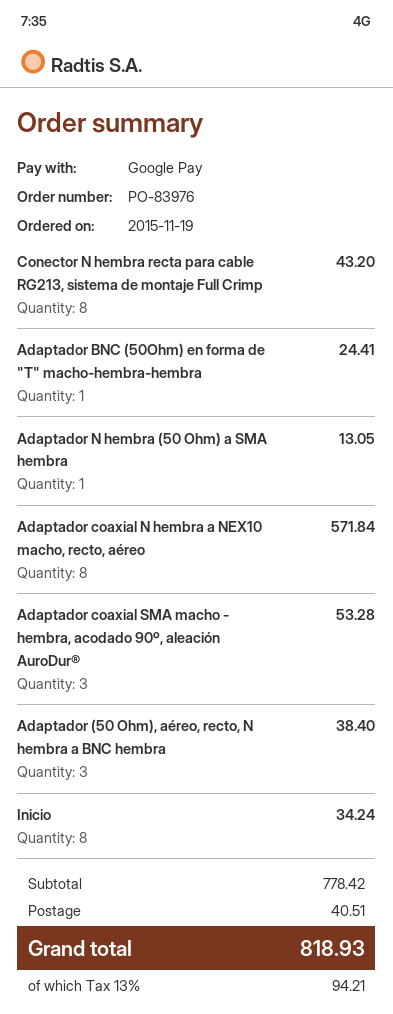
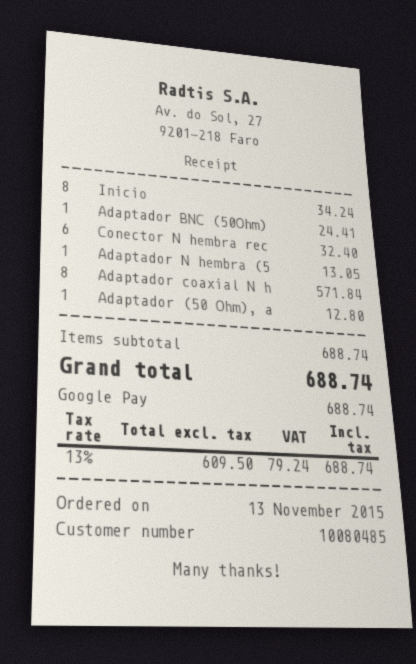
order date: 2015-11-19 -> 2015-11-13
Conector N hembra recta para cable RG213, sistema de montaje Full Crimp: 8 for 43.20 -> 6 for 32.40
Adaptador coaxial SMA macho - hembra, acodado 90º, aleación AuroDur®: 3 for 53.28 -> none
Adaptador (50 Ohm), aéreo, recto, N hembra a BNC hembra: 3 for 38.40 -> 1 for 12.80
subtotal: 778.42 -> 688.74
shipping: 40.51 -> none
tax: 13% = 94.21 -> 13% = 79.24
total: 818.93 -> 688.74

